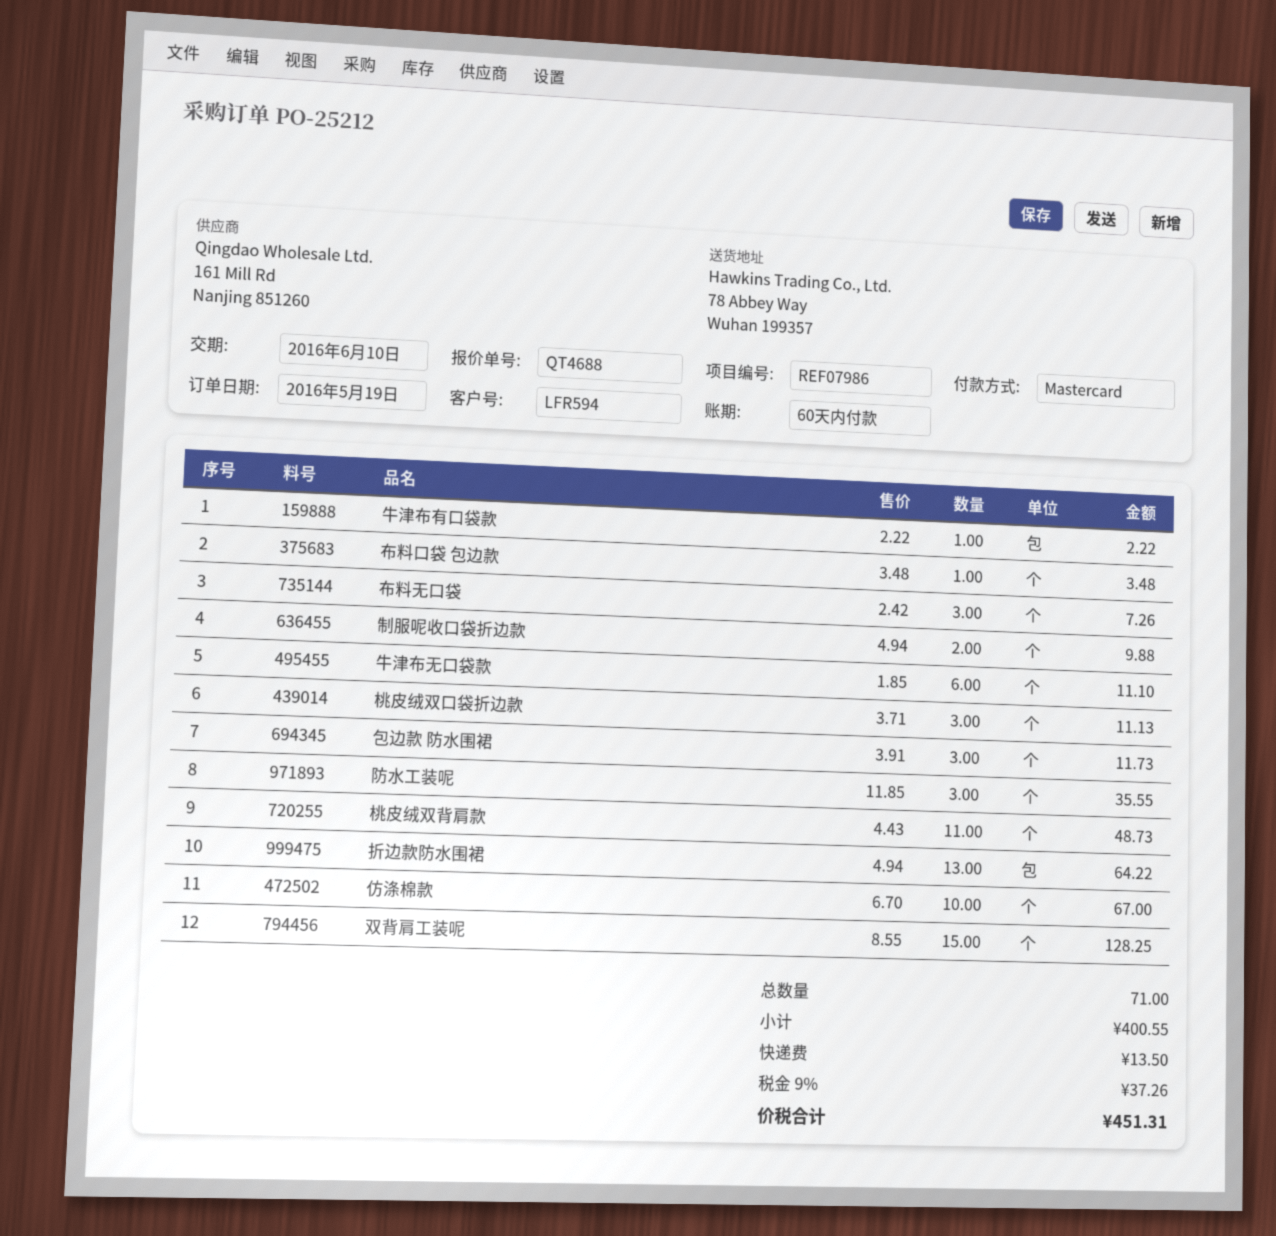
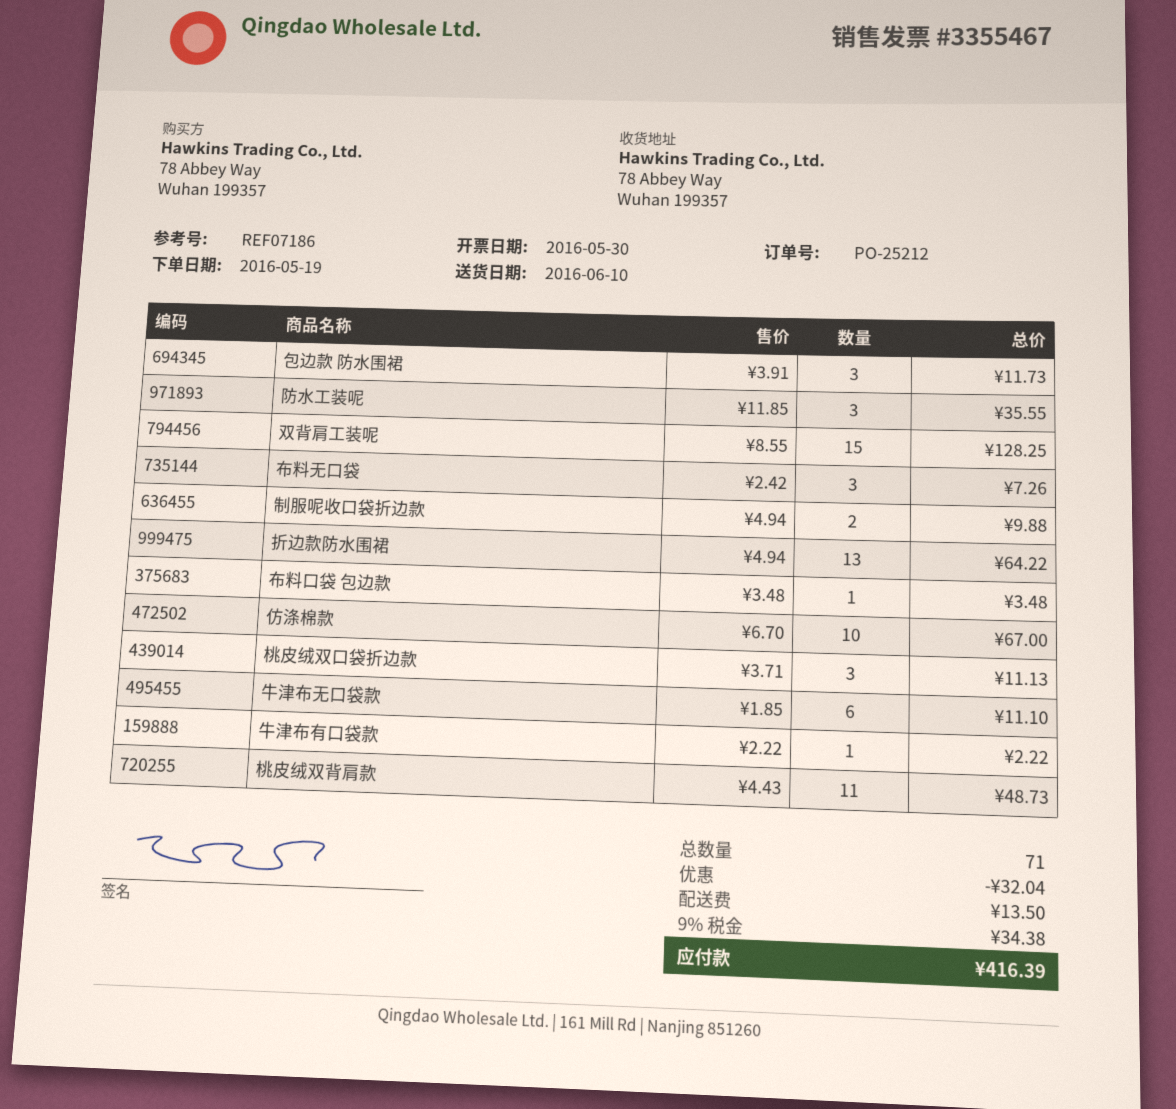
reference: REF07986 -> REF07186
discount: none -> 32.04
tax: 9% = 37.26 -> 9% = 34.38
total: 451.31 -> 416.39

